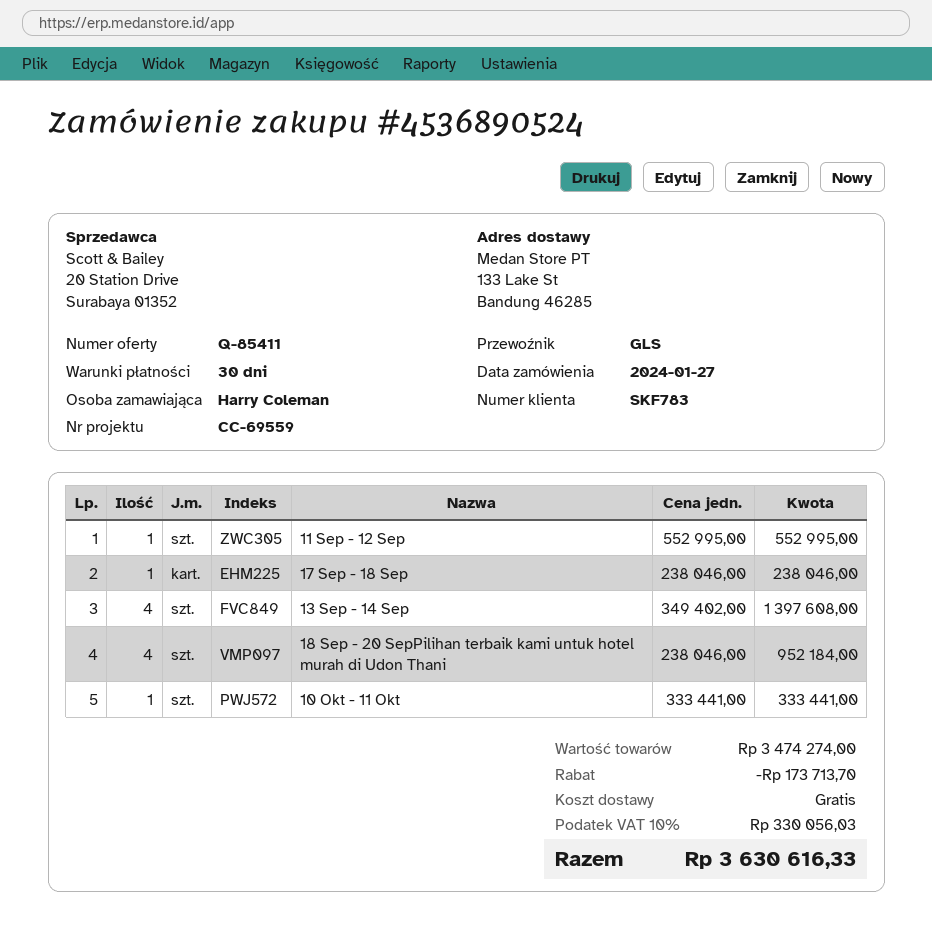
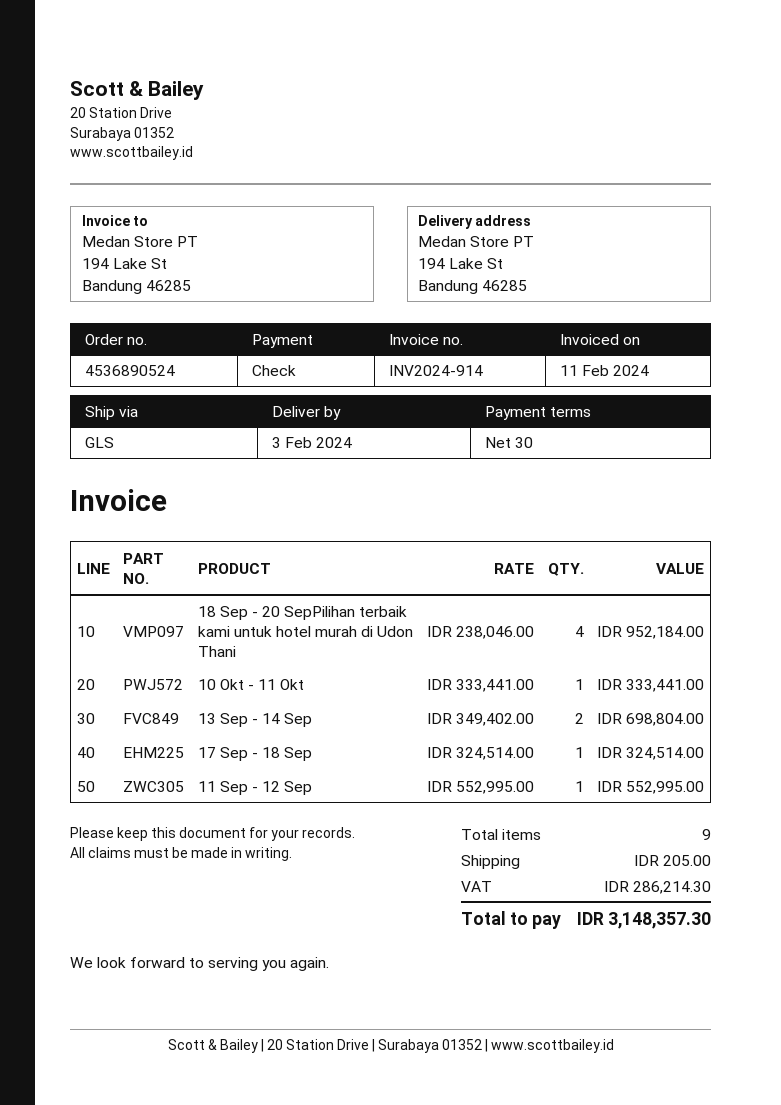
ship to: 133 Lake St, Bandung 46285 -> 194 Lake St, Bandung 46285
17 Sep - 18 Sep: 1 x 238046.00 = 238046.00 -> 1 x 324514.00 = 324514.00
13 Sep - 14 Sep: 4 x 349402.00 = 1397608.00 -> 2 x 349402.00 = 698804.00
discount: 173713.70 -> none
shipping: 0.00 -> 205.00
tax: 330056.03 -> 286214.30
total: 3630616.33 -> 3148357.30

